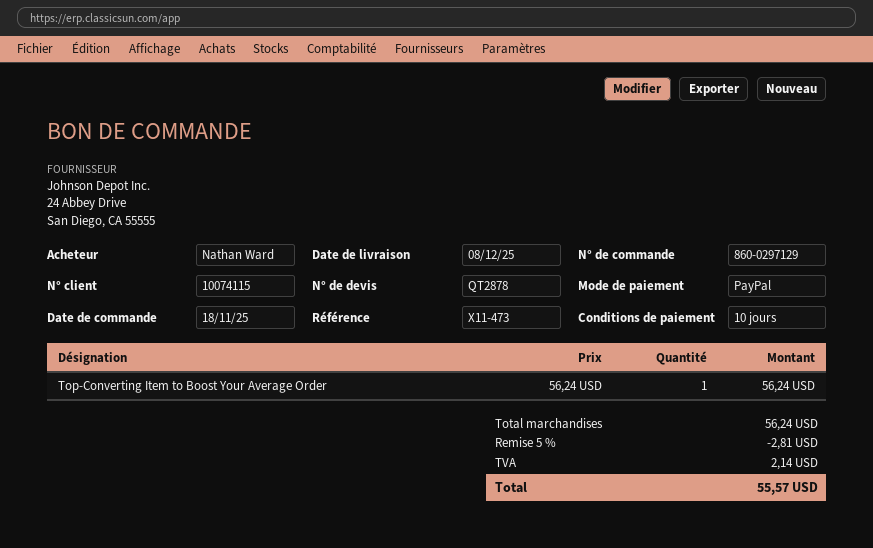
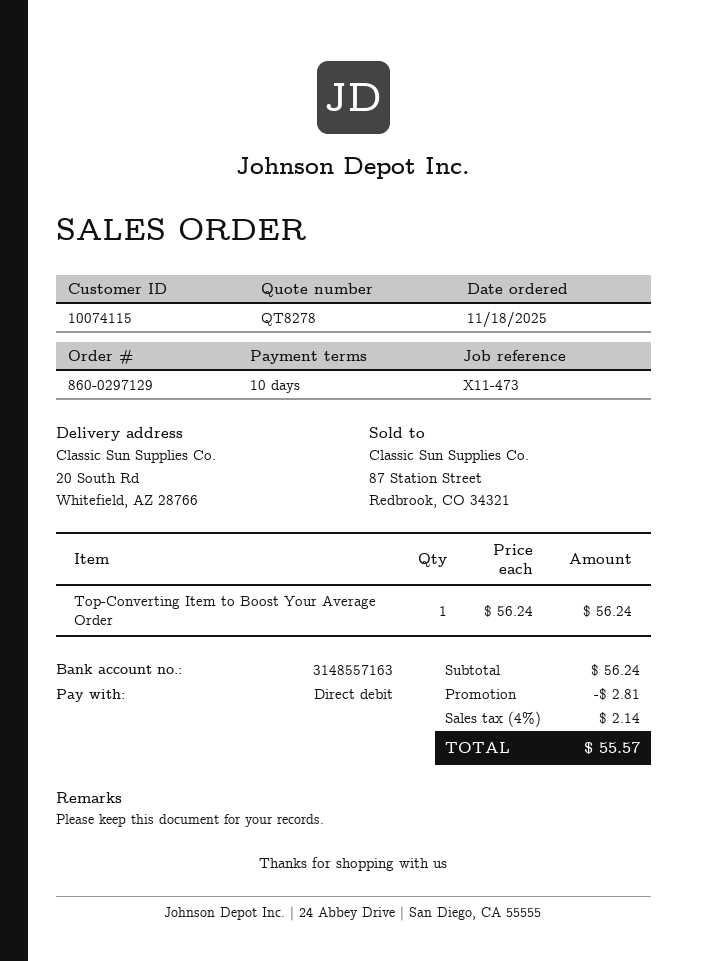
quote number: QT2878 -> QT8278
payment method: PayPal -> direct debit

